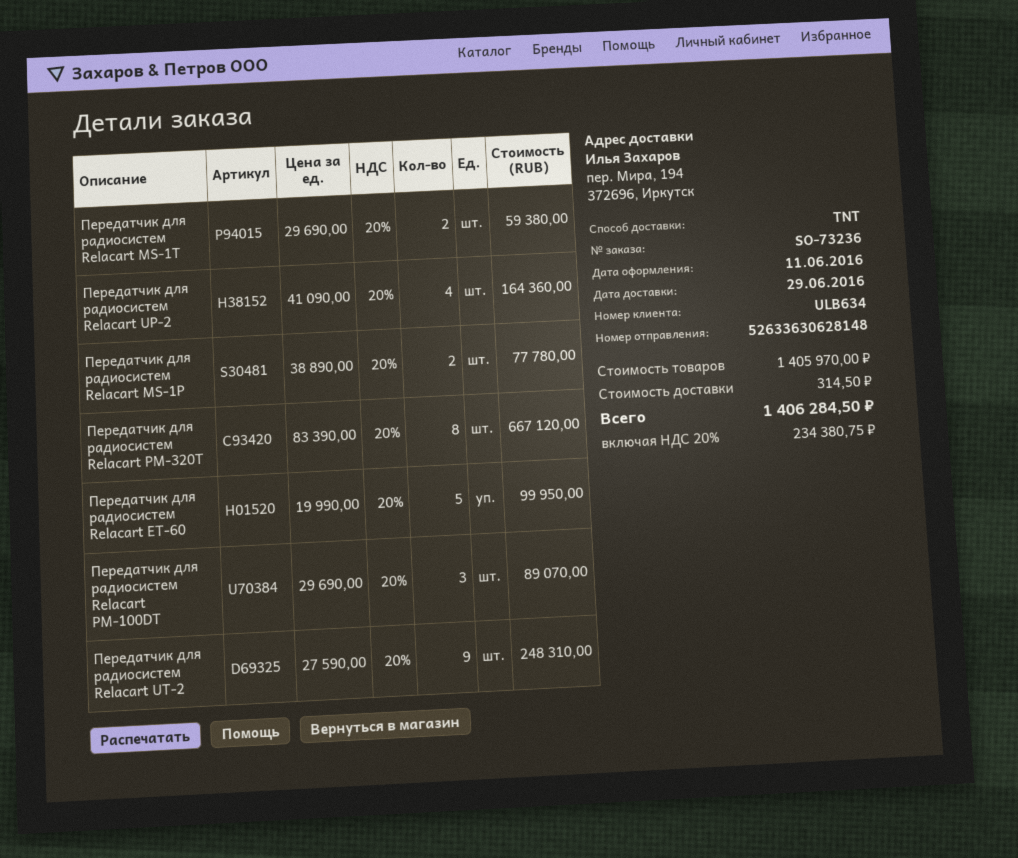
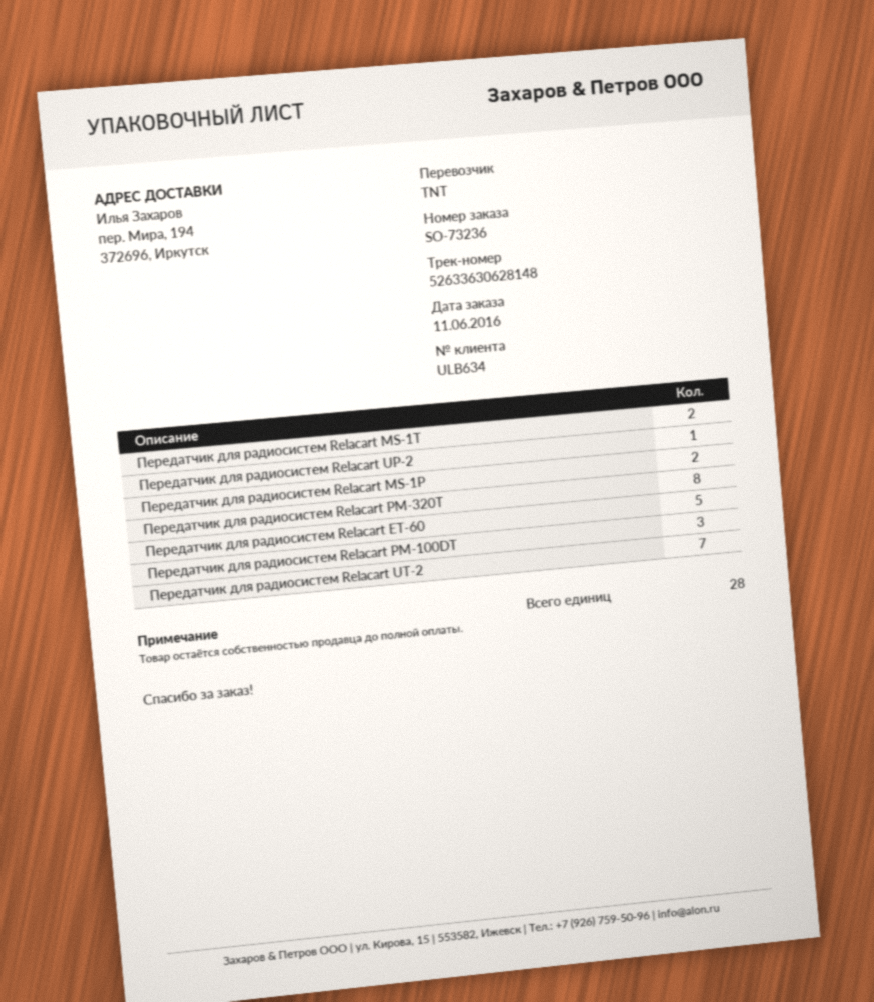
Передатчик для радиосистем Relacart UP-2: 4 -> 1
Передатчик для радиосистем Relacart UT-2: 9 -> 7

